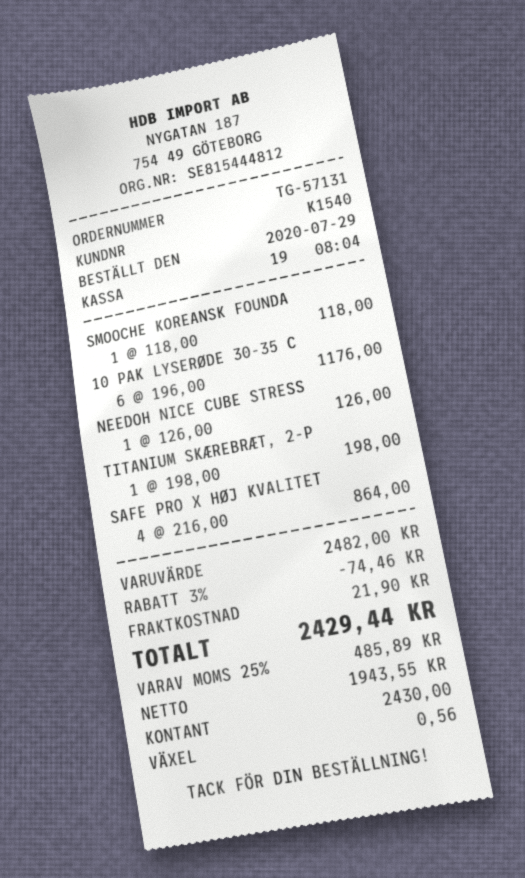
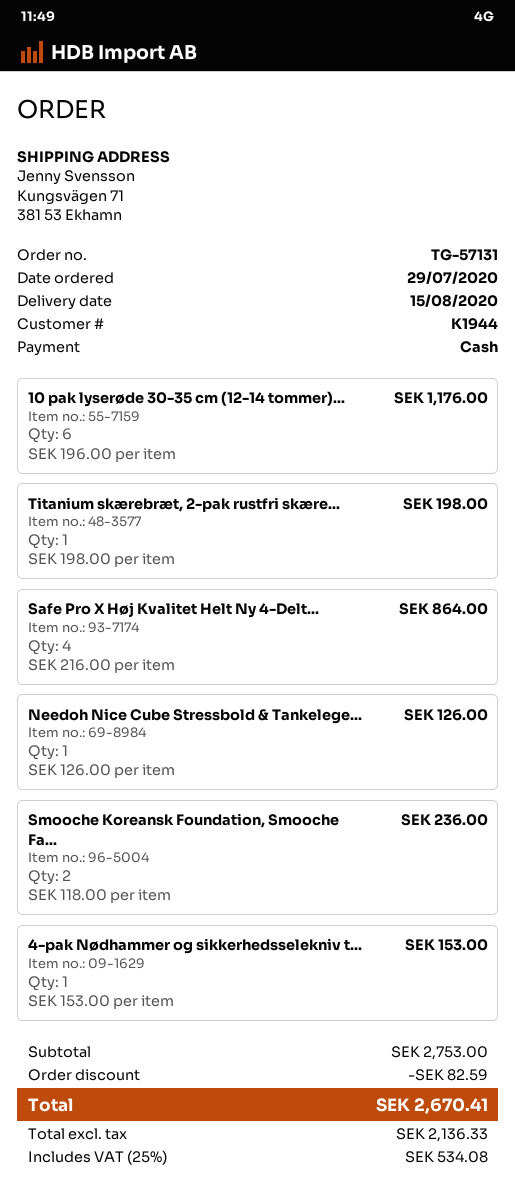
customer number: K1540 -> K1944
SMOOCHE KOREANSK FOUNDA: 1 x 118.00 = 118.00 -> 2 x 118.00 = 236.00
4-pak Nødhammer og sikkerhedsselekniv t...: none -> 1 x 153.00 = 153.00
subtotal: 2482.00 -> 2753.00
discount: 74.46 -> 82.59
shipping: 21.90 -> none
net: 1943.55 -> 2136.33
tax: 25% = 485.89 -> 25% = 534.08
total: 2429.44 -> 2670.41

